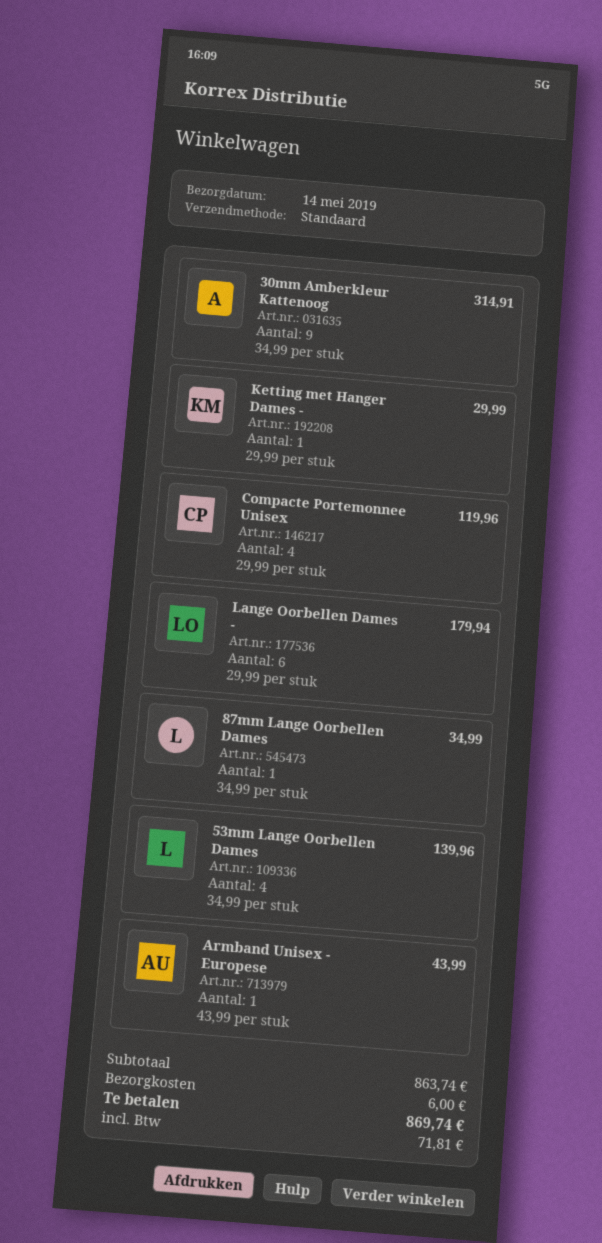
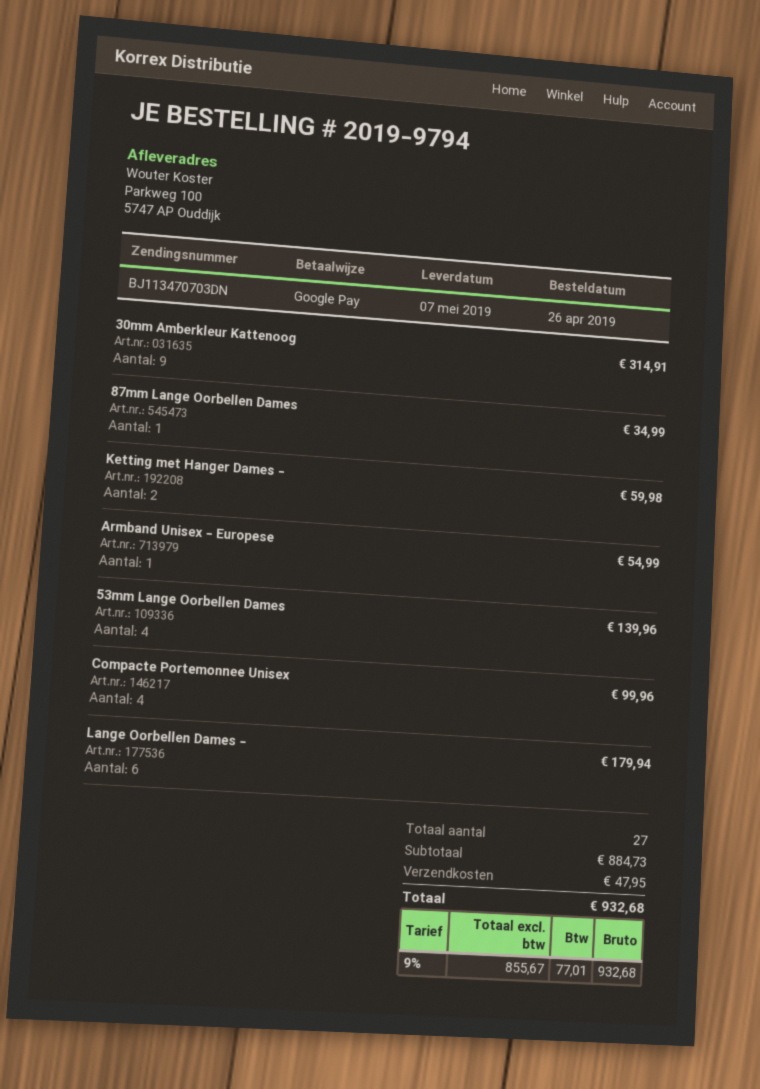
delivery date: 2019-05-14 -> 2019-05-07
Ketting met Hanger Dames -: 1 for 29.99 -> 2 for 59.98
Compacte Portemonnee Unisex: 4 for 119.96 -> 4 for 99.96
Armband Unisex - Europese: 1 for 43.99 -> 1 for 54.99
subtotal: 863.74 -> 884.73
shipping: 6.00 -> 47.95
tax: 71.81 -> 77.01
total: 869.74 -> 932.68

